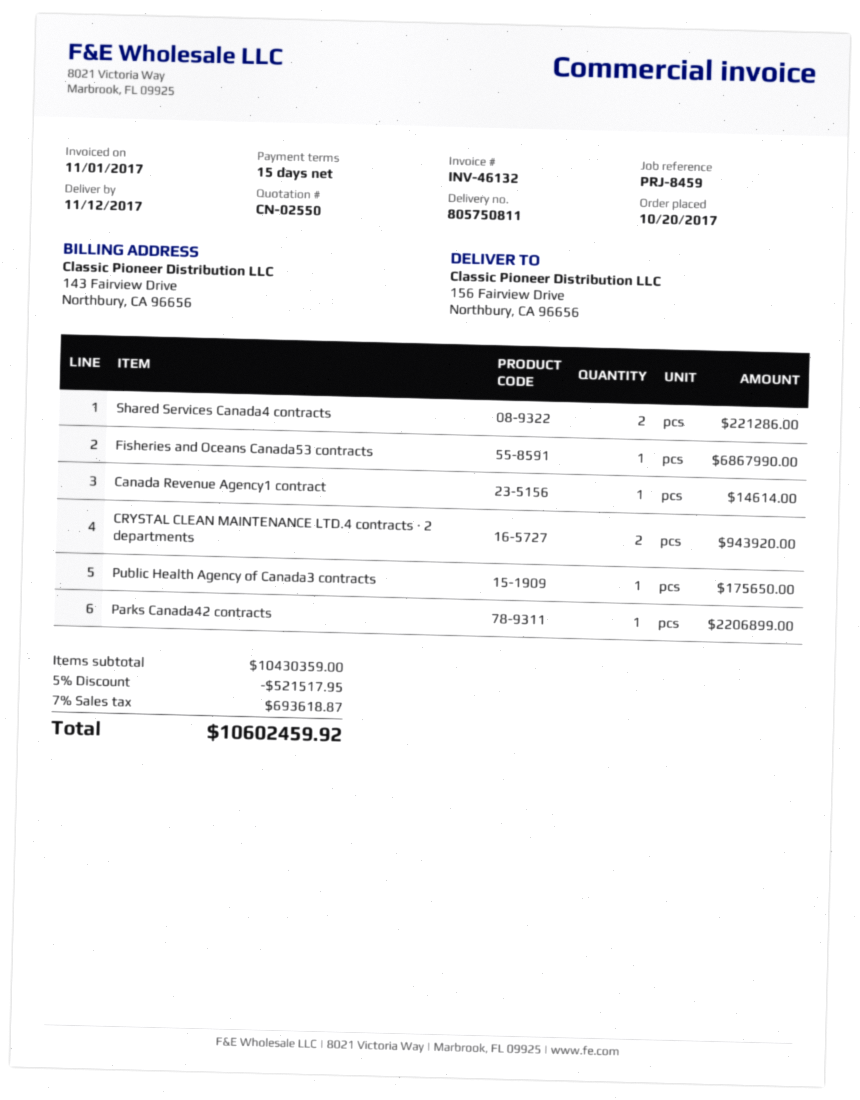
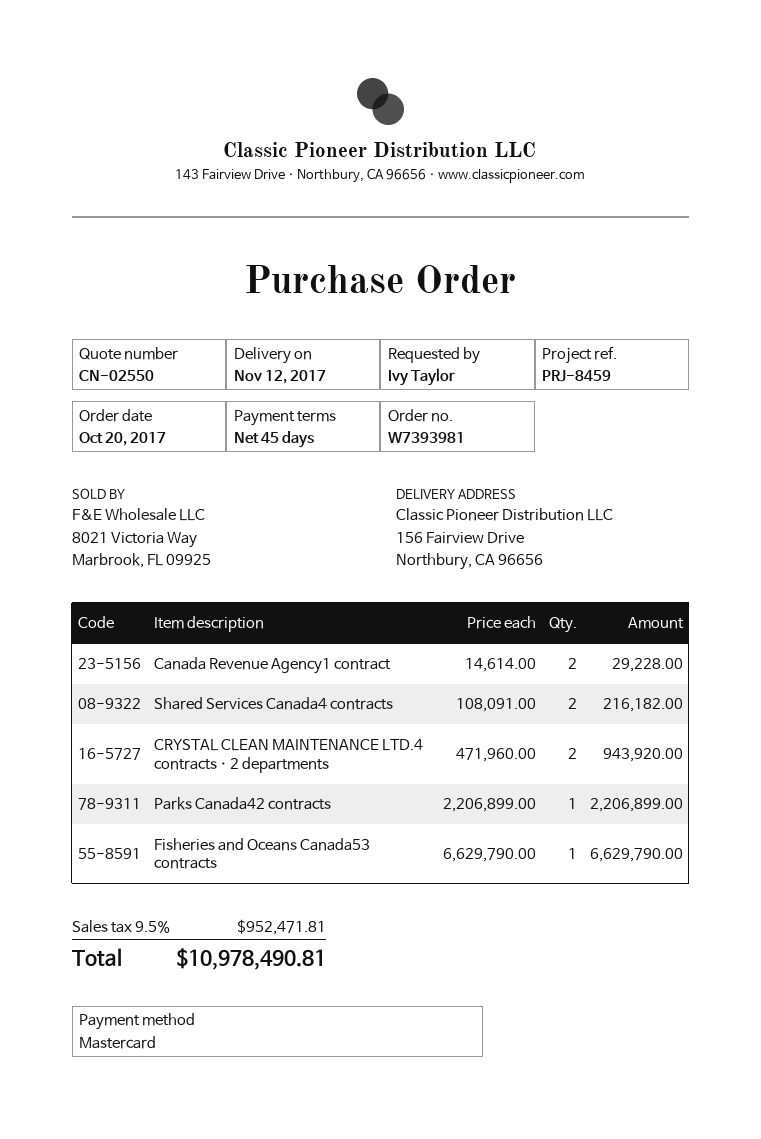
payment terms: 15 days -> 45 days
Shared Services Canada4 contracts: 2 for 221286.00 -> 2 for 216182.00
Fisheries and Oceans Canada53 contracts: 1 for 6867990.00 -> 1 for 6629790.00
Canada Revenue Agency1 contract: 1 for 14614.00 -> 2 for 29228.00
Public Health Agency of Canada3 contracts: 1 for 175650.00 -> none
discount: 5% = 521517.95 -> none
tax: 7% = 693618.87 -> 9.5% = 952471.81
total: 10602459.92 -> 10978490.81

